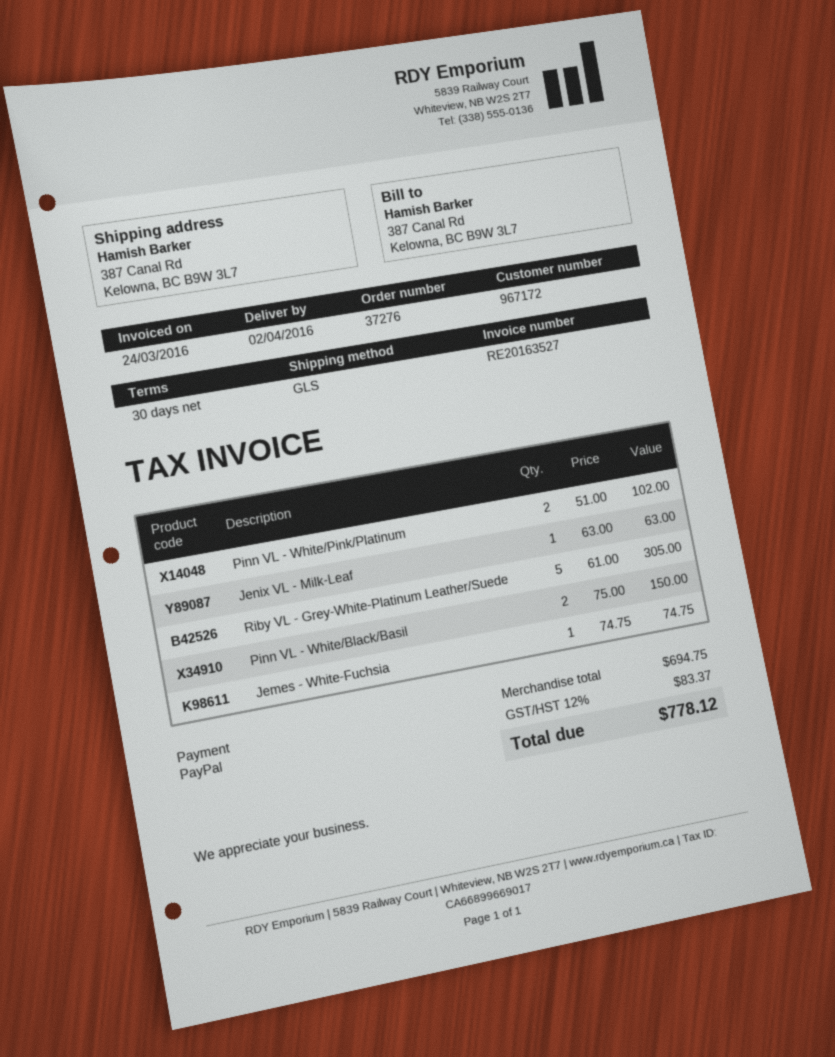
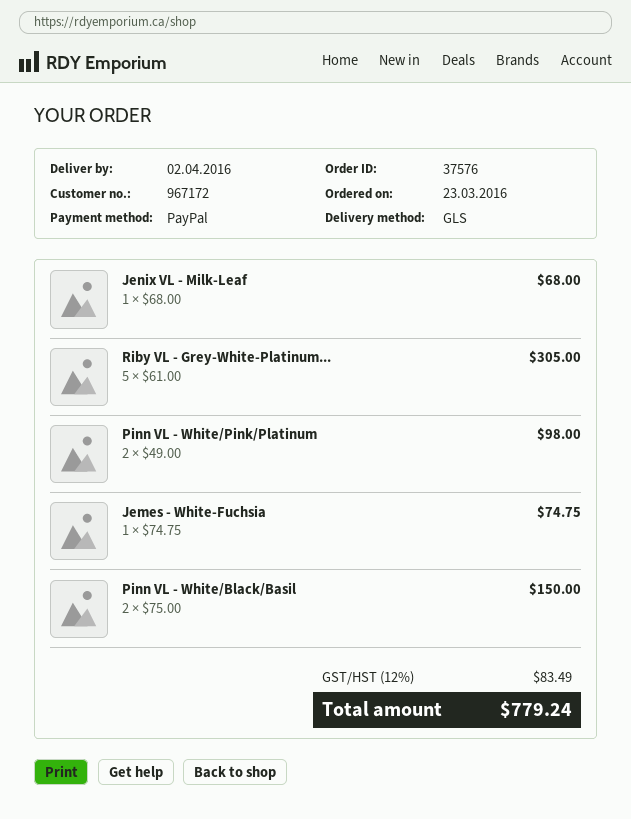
order number: 37276 -> 37576
Pinn VL - White/Pink/Platinum: 2 x 51.00 = 102.00 -> 2 x 49.00 = 98.00
Jenix VL - Milk-Leaf: 1 x 63.00 = 63.00 -> 1 x 68.00 = 68.00
tax: 12% = 83.37 -> 12% = 83.49
total: 778.12 -> 779.24

